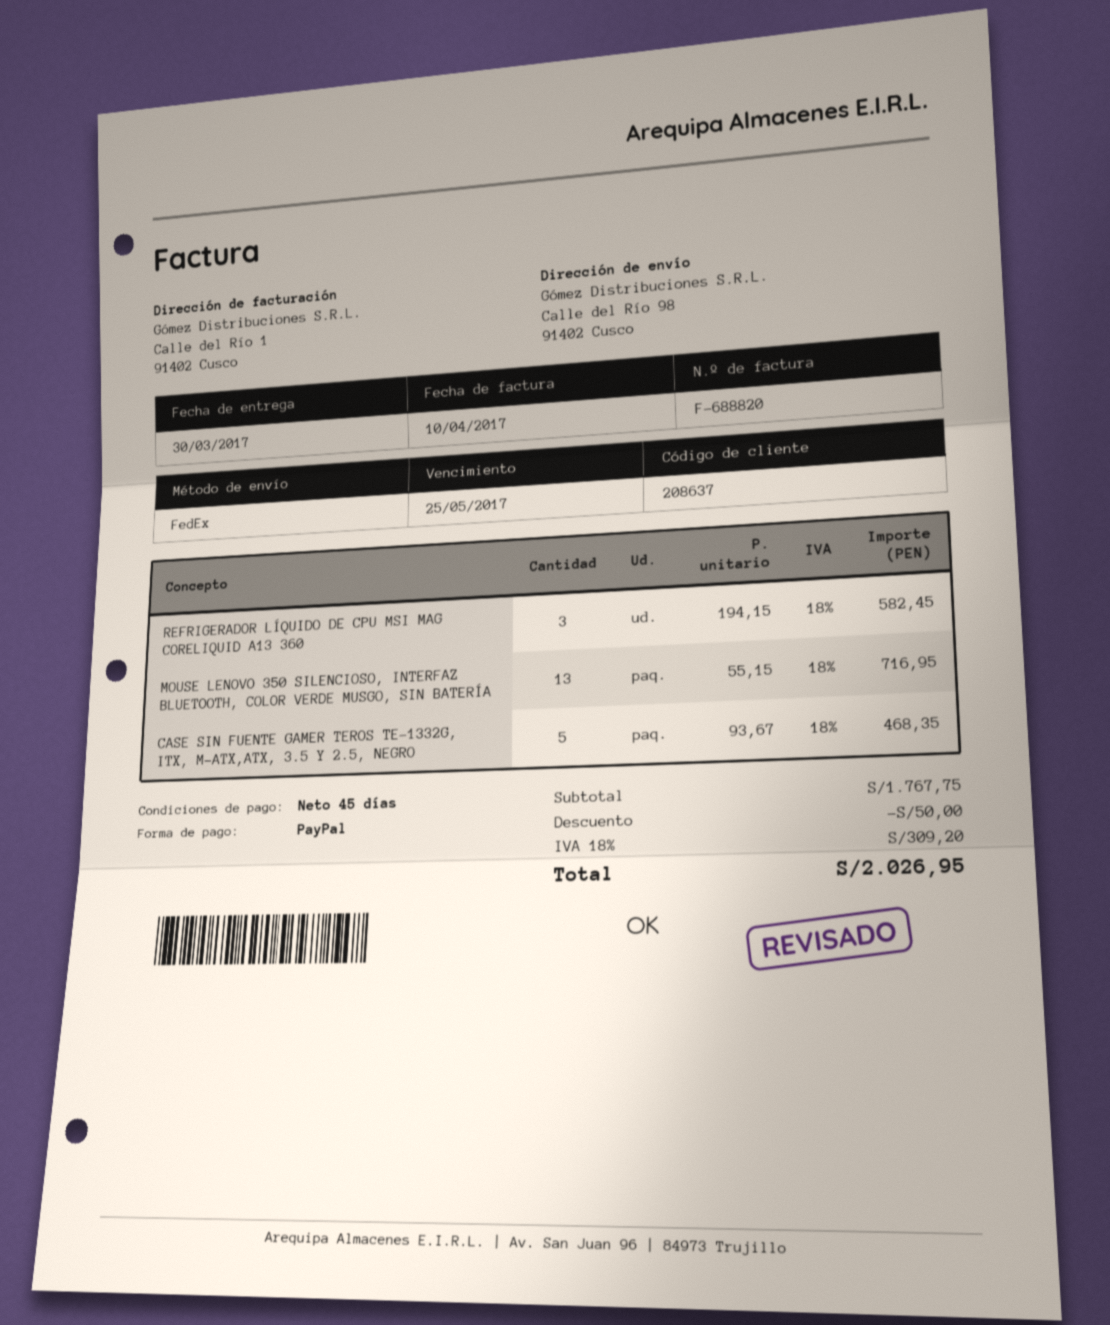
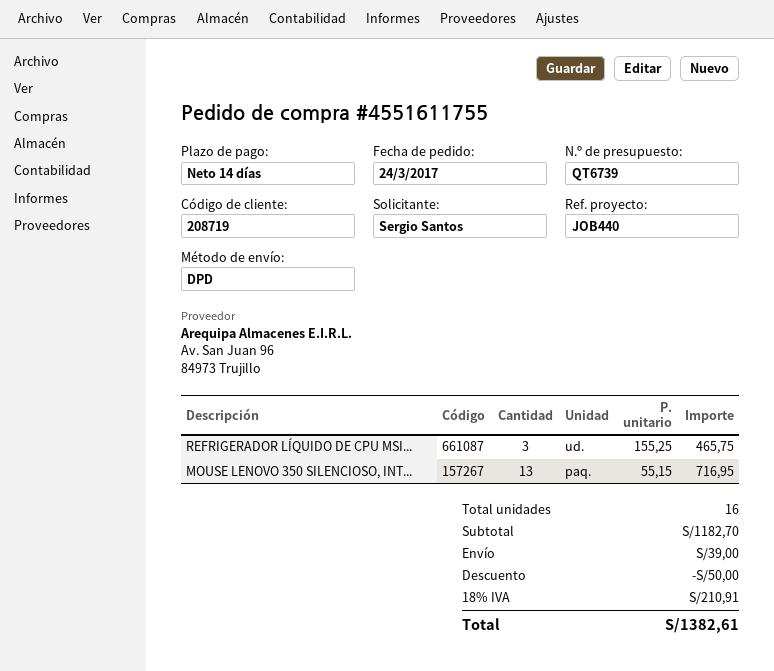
payment terms: 45 days -> 14 days
customer number: 208637 -> 208719
shipping method: FedEx -> DPD
REFRIGERADOR LÍQUIDO DE CPU MSI MAG CORELIQUID A13 360: 3 x 194.15 = 582.45 -> 3 x 155.25 = 465.75
CASE SIN FUENTE GAMER TEROS TE-1332G, ITX, M-ATX,ATX, 3.5 Y 2.5, NEGRO: 5 x 93.67 = 468.35 -> none
subtotal: 1767.75 -> 1182.70
shipping: none -> 39.00
tax: 18% = 309.20 -> 18% = 210.91
total: 2026.95 -> 1382.61

